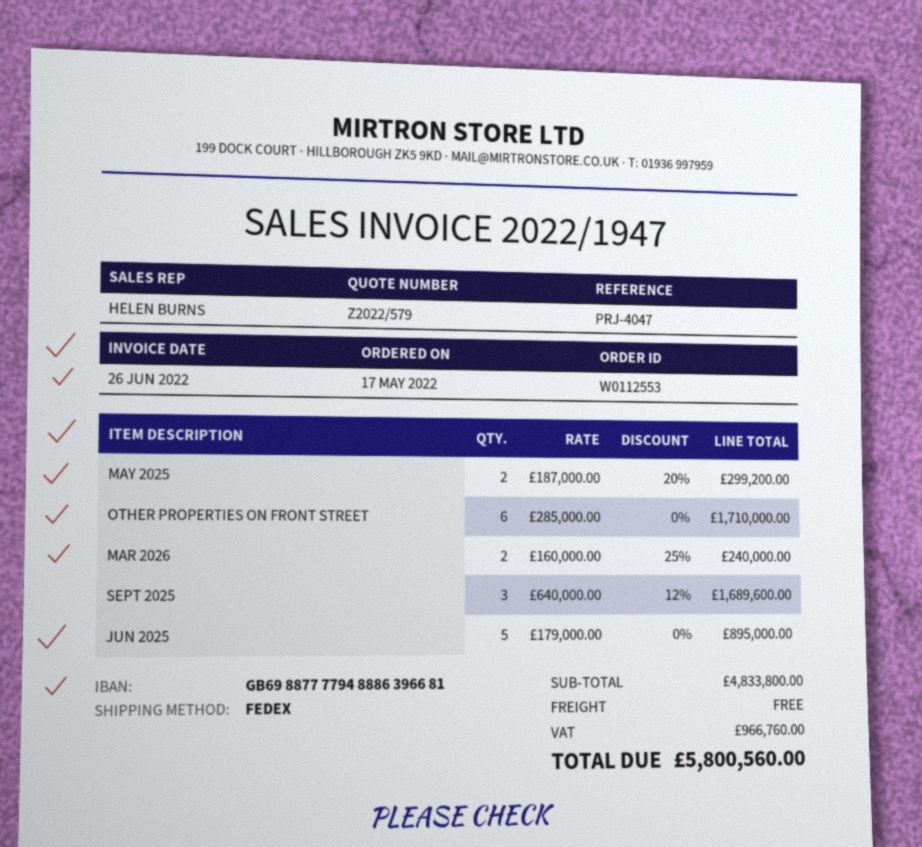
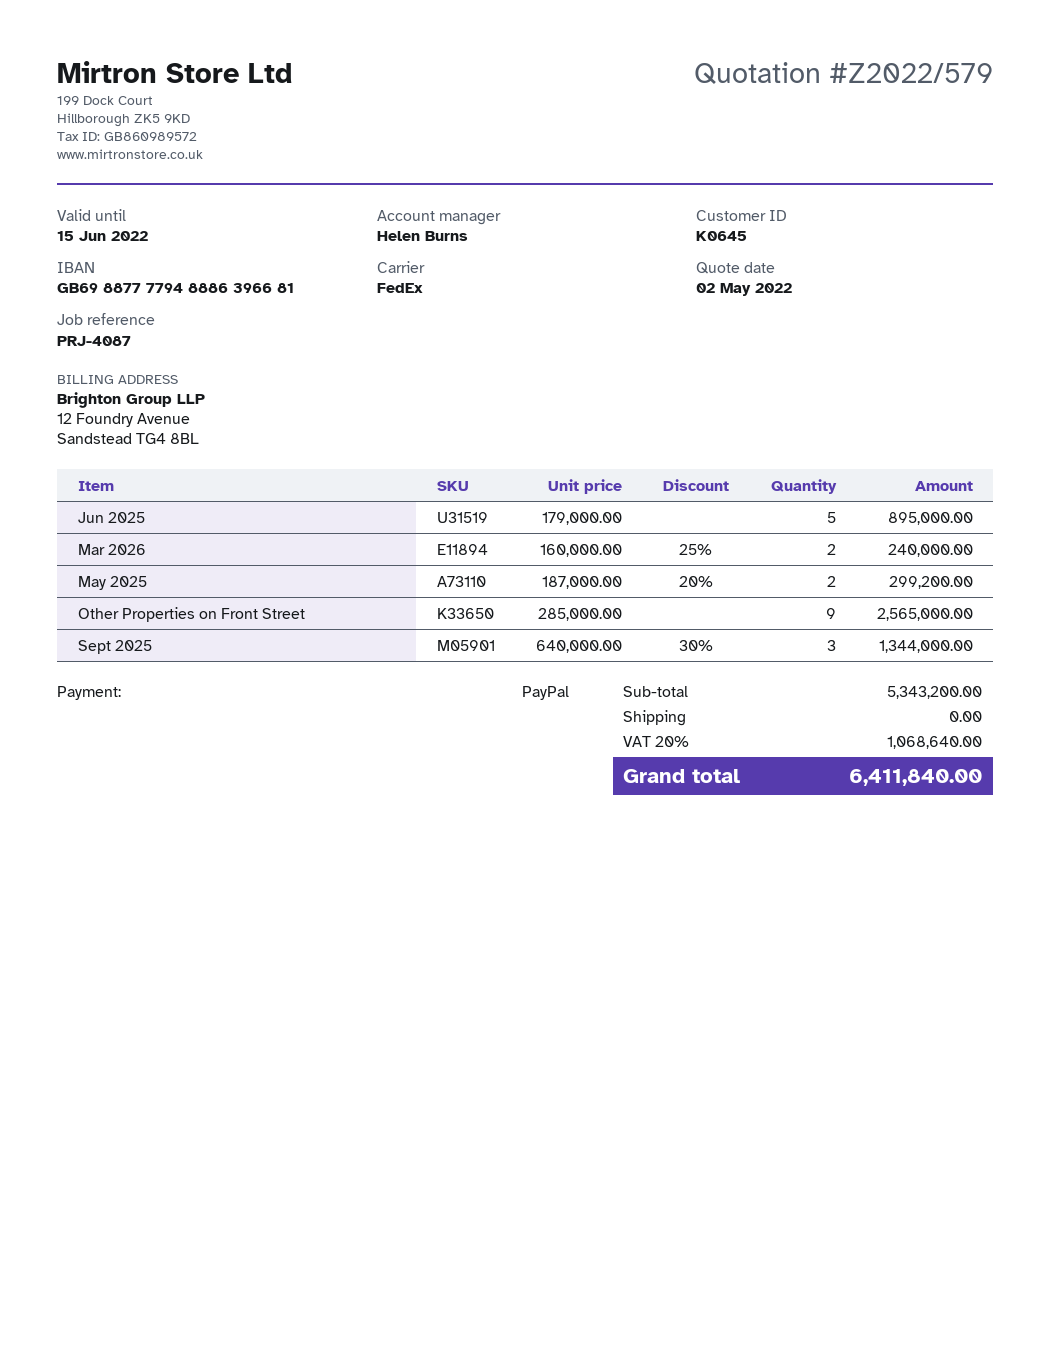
reference: PRJ-4047 -> PRJ-4087
OTHER PROPERTIES ON FRONT STREET: 6 x 285000.00 = 1710000.00 -> 9 x 285000.00 = 2565000.00
SEPT 2025: 3 x 640000.00 - 12% = 1689600.00 -> 3 x 640000.00 - 30% = 1344000.00
subtotal: 4833800.00 -> 5343200.00
tax: 966760.00 -> 1068640.00
total: 5800560.00 -> 6411840.00

